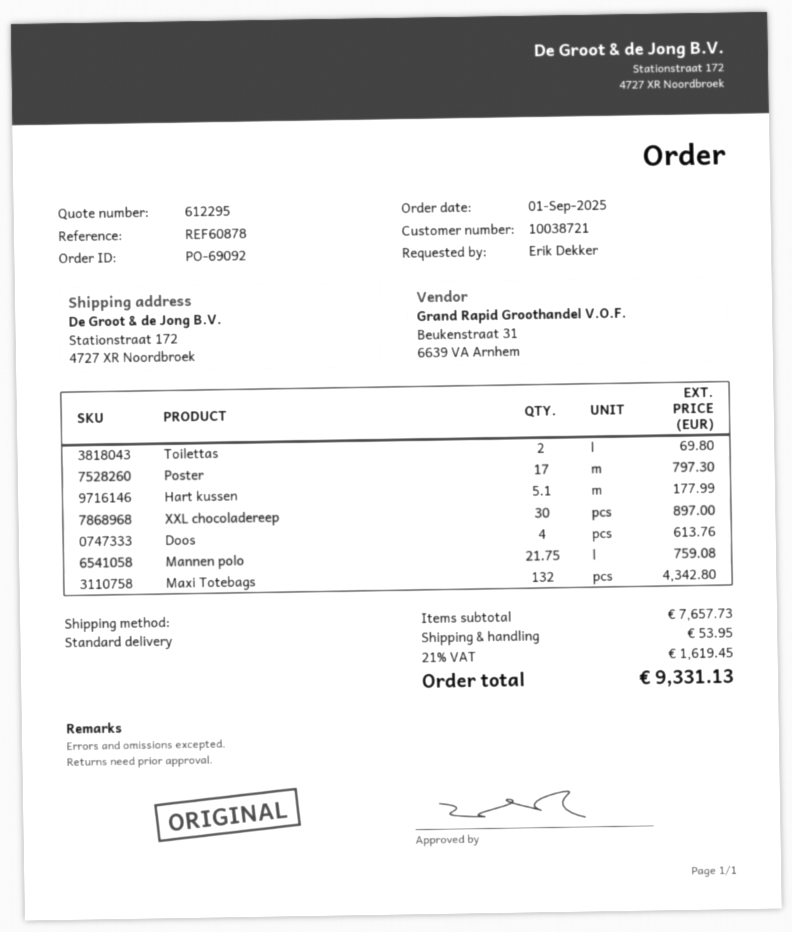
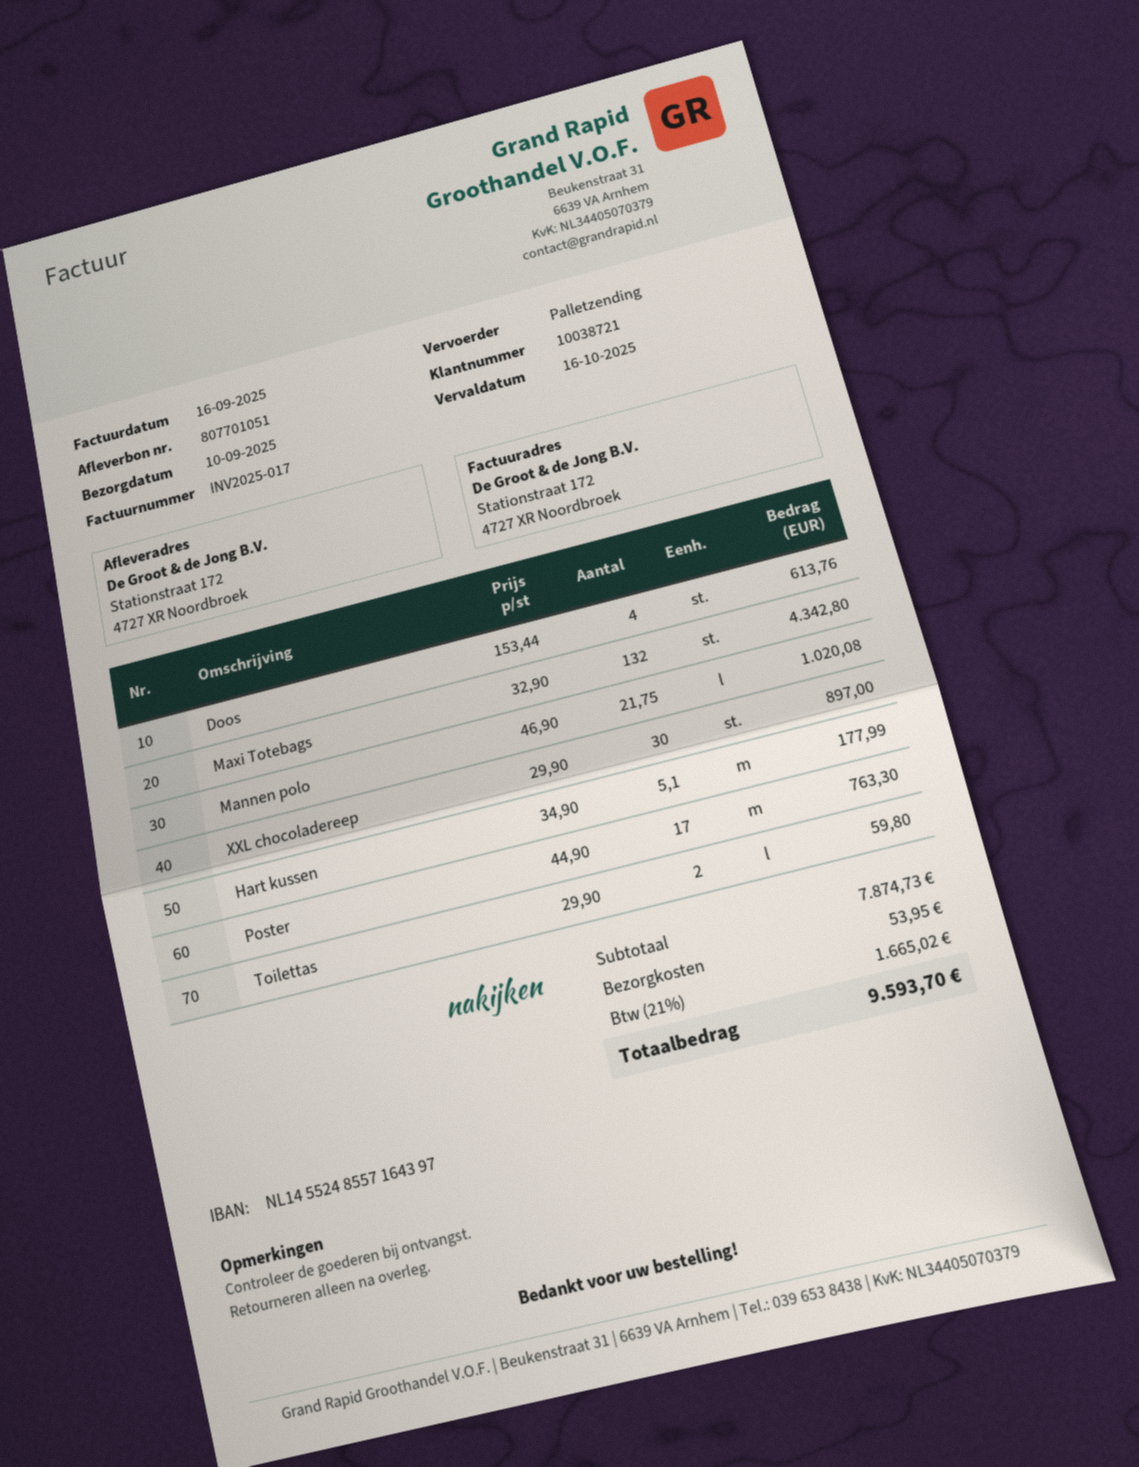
shipping method: standard -> pallet freight
Toilettas: 2 for 69.80 -> 2 for 59.80
Poster: 17 for 797.30 -> 17 for 763.30
Mannen polo: 21.75 for 759.08 -> 21.75 for 1020.08
subtotal: 7657.73 -> 7874.73
tax: 21% = 1619.45 -> 21% = 1665.02
total: 9331.13 -> 9593.70

